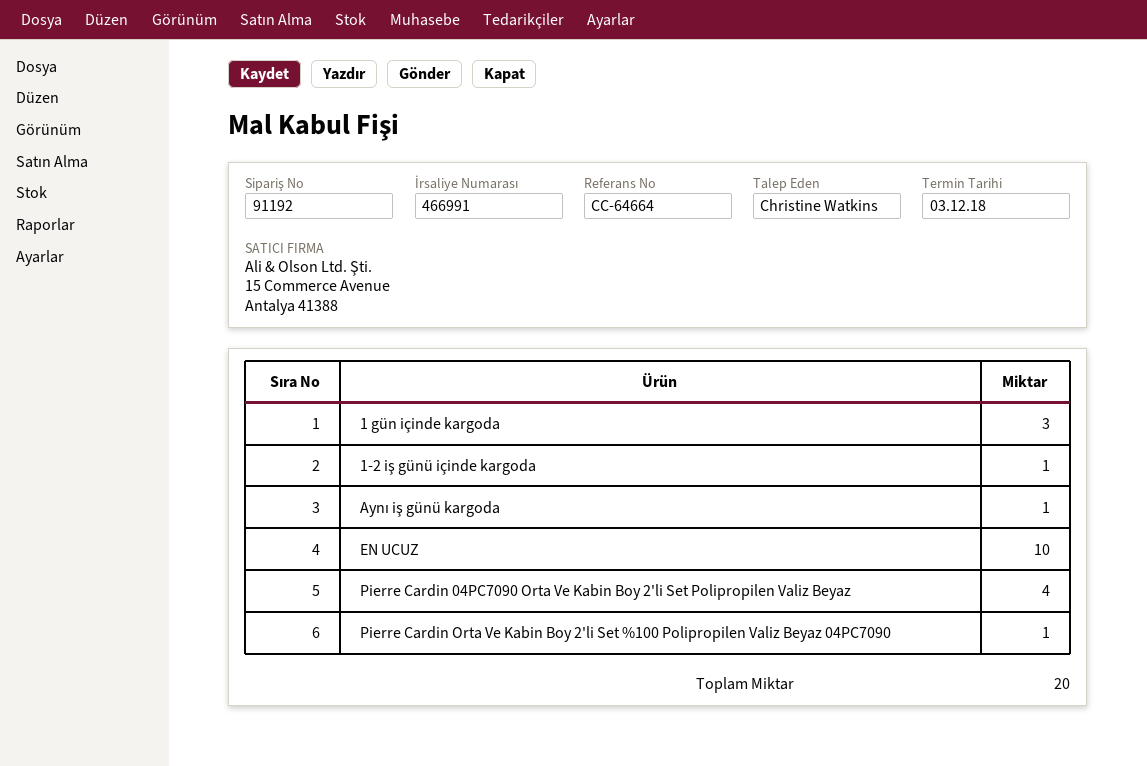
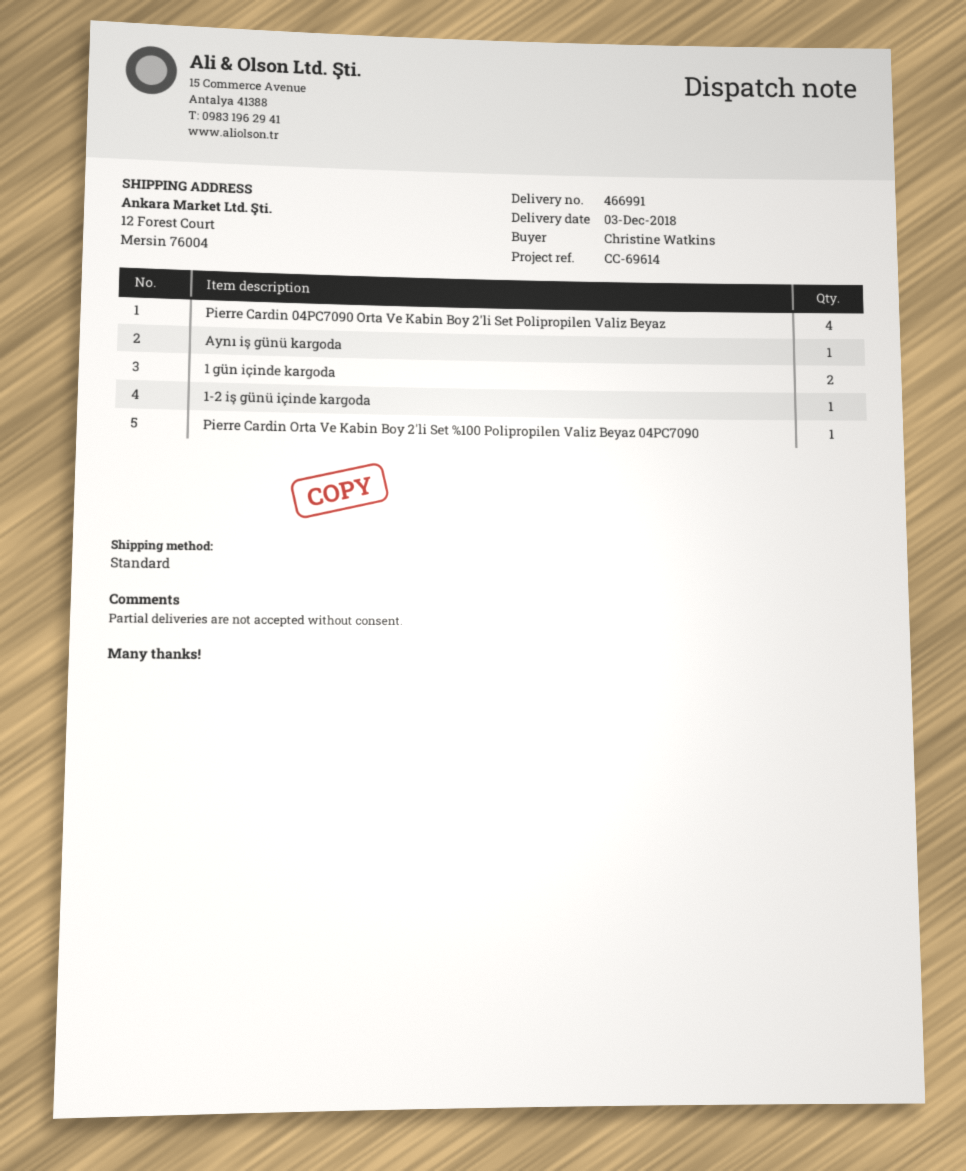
reference: CC-64664 -> CC-69614
1 gün içinde kargoda: 3 -> 2
EN UCUZ: 10 -> none

